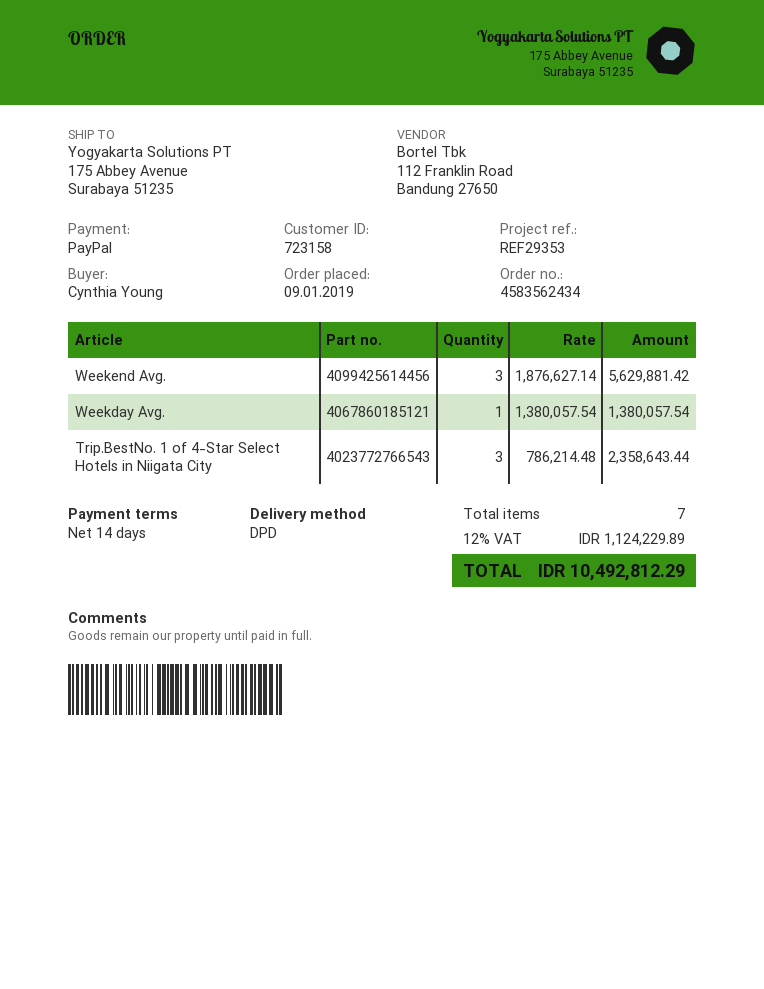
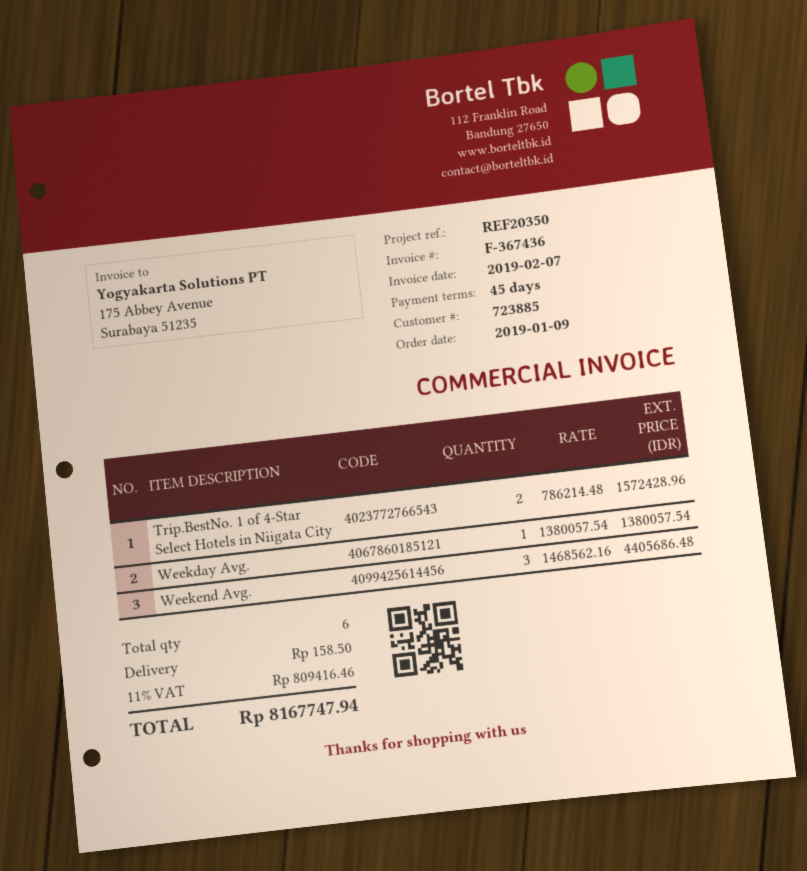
payment terms: 14 days -> 45 days
customer number: 723158 -> 723885
reference: REF29353 -> REF20350
Weekend Avg.: 3 x 1876627.14 = 5629881.42 -> 3 x 1468562.16 = 4405686.48
Trip.BestNo. 1 of 4-Star Select Hotels in Niigata City: 3 x 786214.48 = 2358643.44 -> 2 x 786214.48 = 1572428.96
total quantity: 7 -> 6
shipping: none -> 158.50
tax: 12% = 1124229.89 -> 11% = 809416.46
total: 10492812.29 -> 8167747.94

